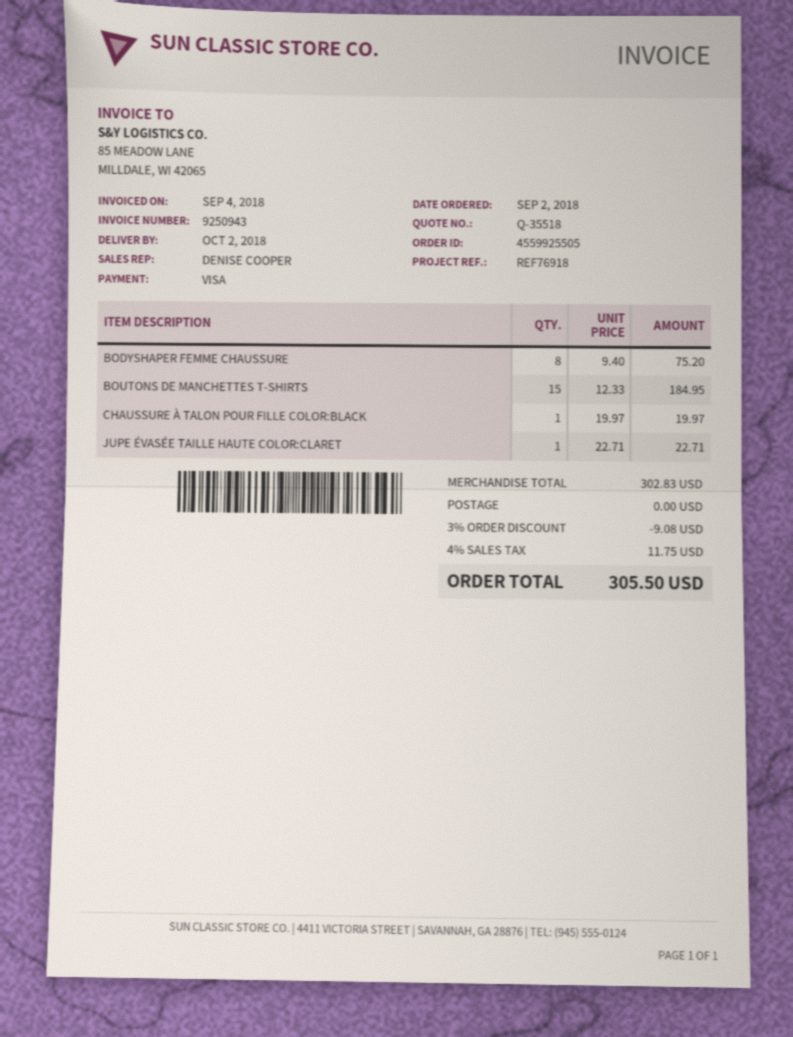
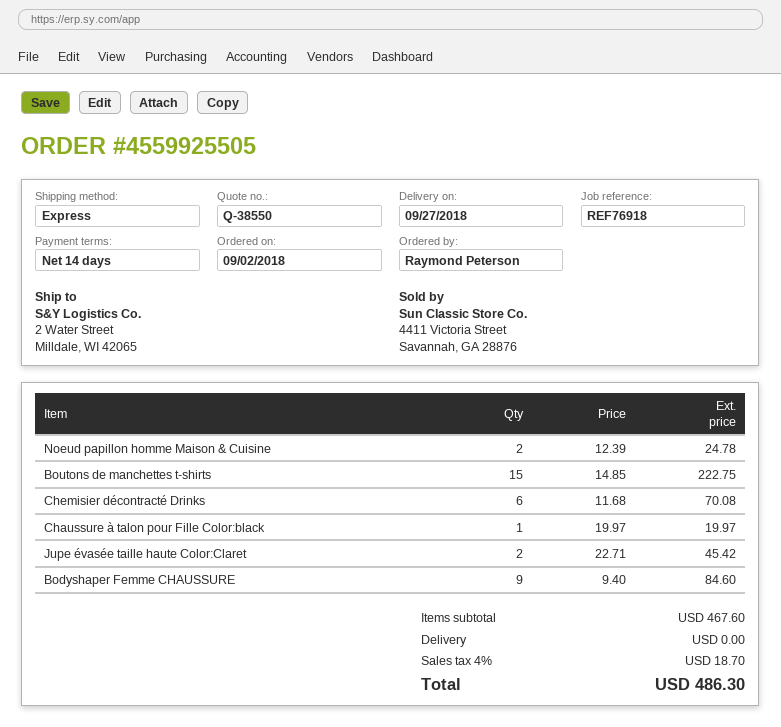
quote number: Q-35518 -> Q-38550
delivery date: 2018-10-02 -> 2018-09-27
BODYSHAPER FEMME CHAUSSURE: 8 x 9.40 = 75.20 -> 9 x 9.40 = 84.60
BOUTONS DE MANCHETTES T-SHIRTS: 15 x 12.33 = 184.95 -> 15 x 14.85 = 222.75
JUPE ÉVASÉE TAILLE HAUTE COLOR:CLARET: 1 x 22.71 = 22.71 -> 2 x 22.71 = 45.42
Noeud papillon homme Maison & Cuisine: none -> 2 x 12.39 = 24.78
Chemisier décontracté Drinks: none -> 6 x 11.68 = 70.08
subtotal: 302.83 -> 467.60
discount: 3% = 9.08 -> none
tax: 4% = 11.75 -> 4% = 18.70
total: 305.50 -> 486.30

